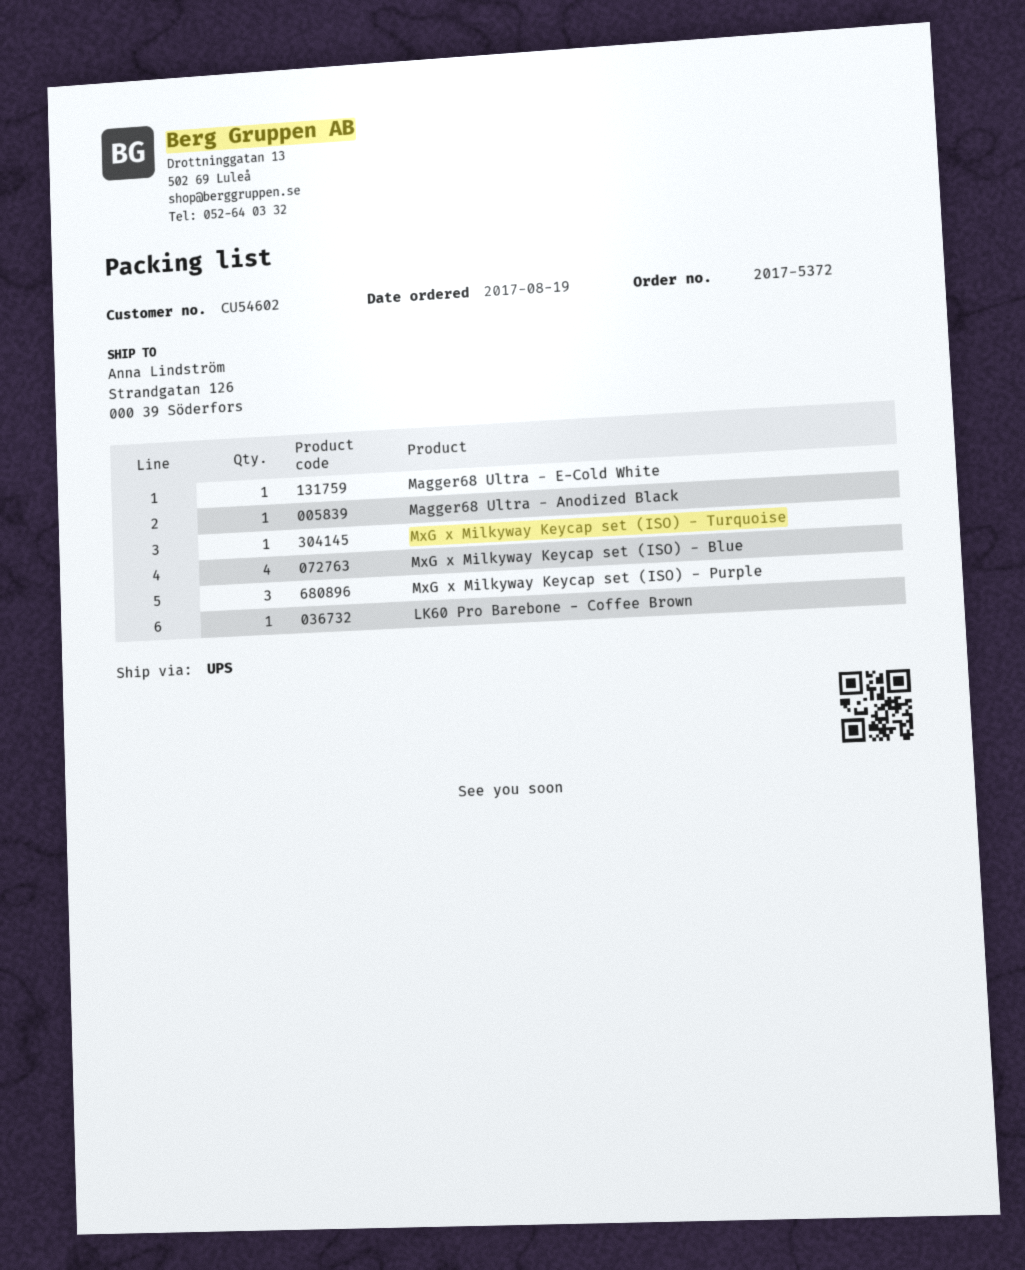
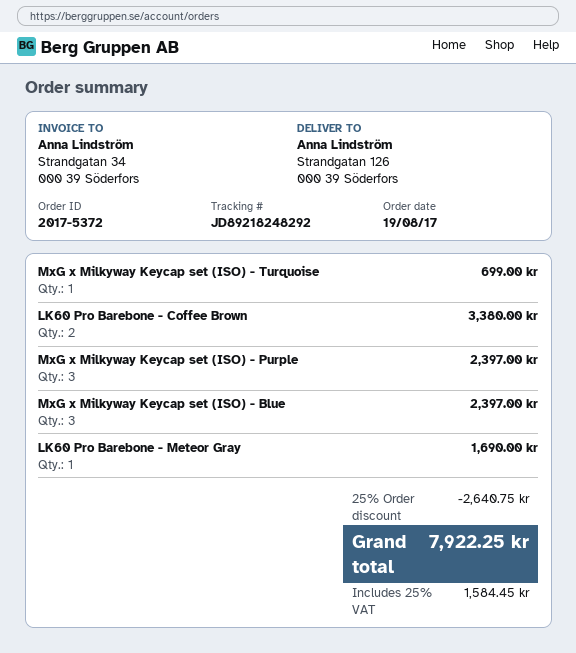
Magger68 Ultra - E-Cold White: 1 -> none
Magger68 Ultra - Anodized Black: 1 -> none
MxG x Milkyway Keycap set (ISO) - Blue: 4 -> 3
LK60 Pro Barebone - Coffee Brown: 1 -> 2
LK60 Pro Barebone - Meteor Gray: none -> 1

